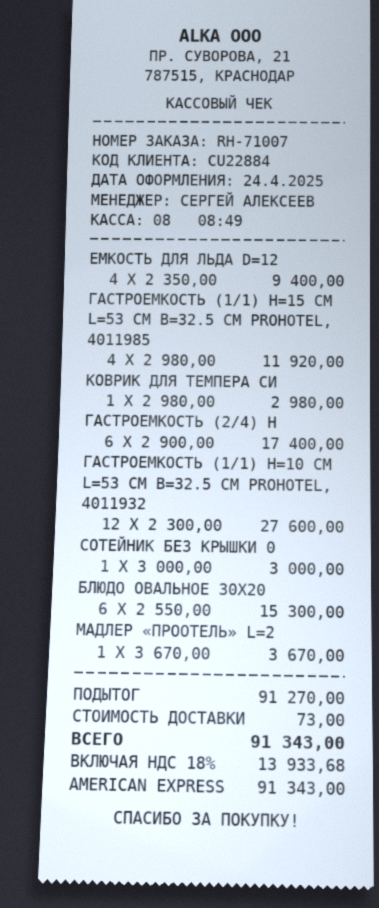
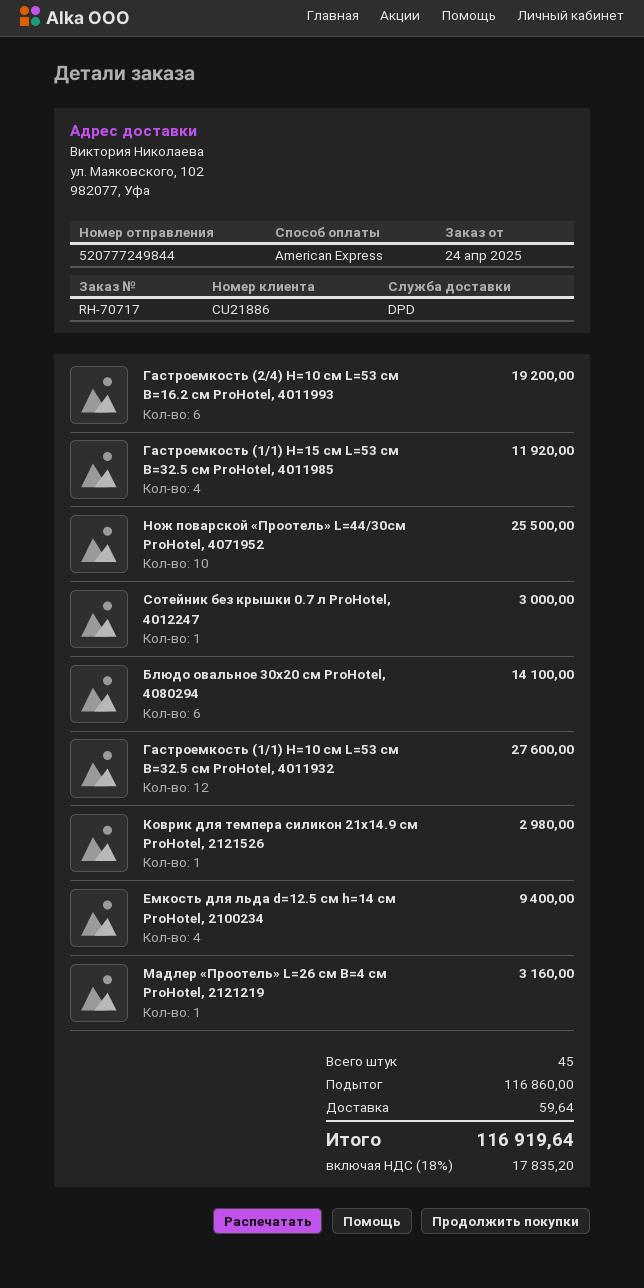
order number: RH-71007 -> RH-70717
customer number: CU22884 -> CU21886
ГАСТРОЕМКОСТЬ (2/4) H: 6 for 17400.00 -> 6 for 19200.00
БЛЮДО ОВАЛЬНОЕ 30Х20: 6 for 15300.00 -> 6 for 14100.00
МАДЛЕР «ПРООТЕЛЬ» L=2: 1 for 3670.00 -> 1 for 3160.00
Нож поварской «Проотель» L=44/30см ProHotel, 4071952: none -> 10 for 25500.00
subtotal: 91270.00 -> 116860.00
shipping: 73.00 -> 59.64
tax: 18% = 13933.68 -> 18% = 17835.20
total: 91343.00 -> 116919.64

